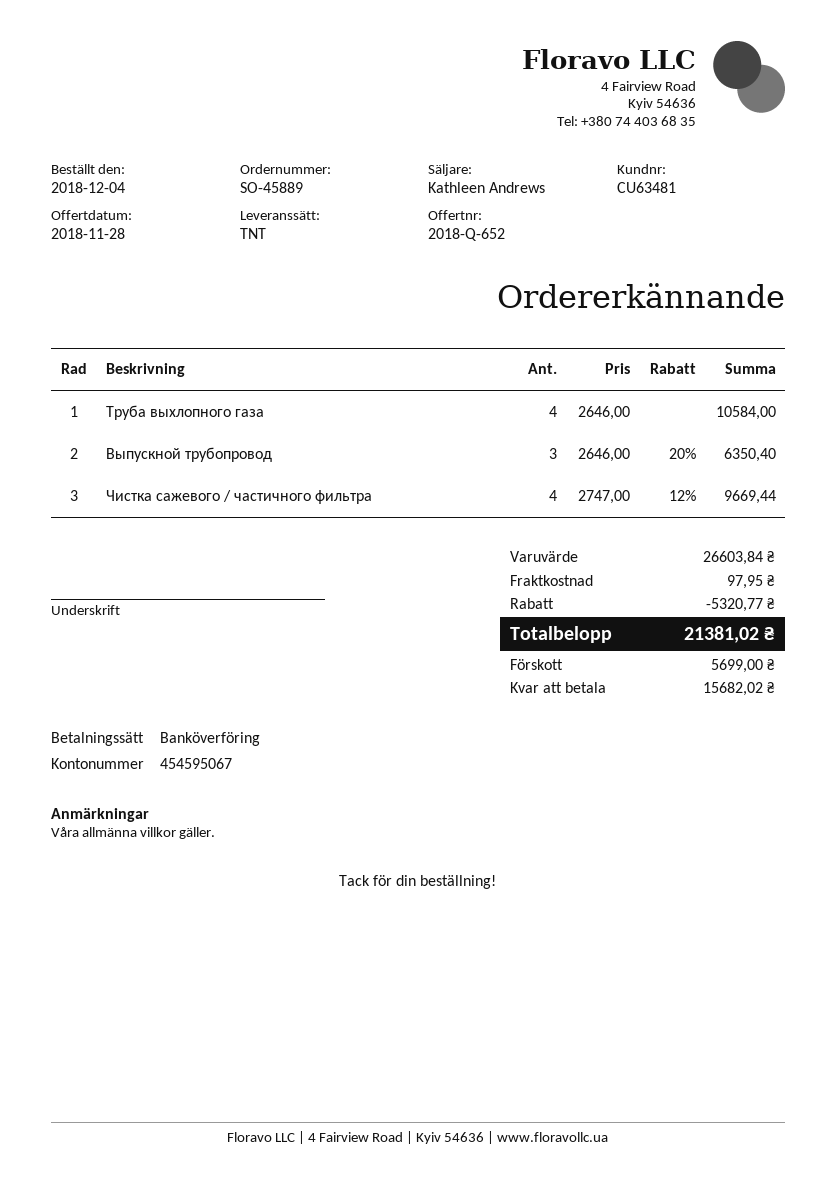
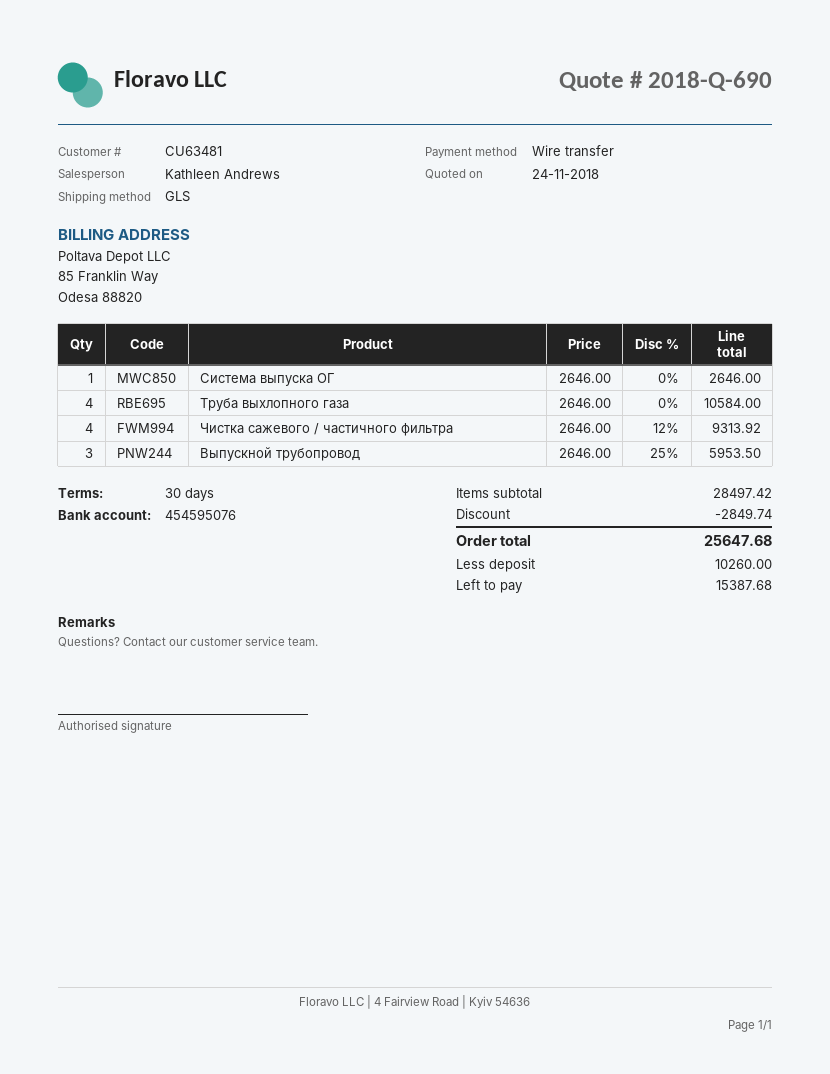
quote number: 2018-Q-652 -> 2018-Q-690
quote date: 2018-11-28 -> 2018-11-24
bank account: 454595067 -> 454595076
shipping method: TNT -> GLS
Выпускной трубопровод: 3 x 2646.00 - 20% = 6350.40 -> 3 x 2646.00 - 25% = 5953.50
Чистка сажевого / частичного фильтра: 4 x 2747.00 - 12% = 9669.44 -> 4 x 2646.00 - 12% = 9313.92
Система выпуска ОГ: none -> 1 x 2646.00 = 2646.00
subtotal: 26603.84 -> 28497.42
discount: 5320.77 -> 2849.74
shipping: 97.95 -> none
total: 21381.02 -> 25647.68
deposit: 5699.00 -> 10260.00
balance: 15682.02 -> 15387.68

